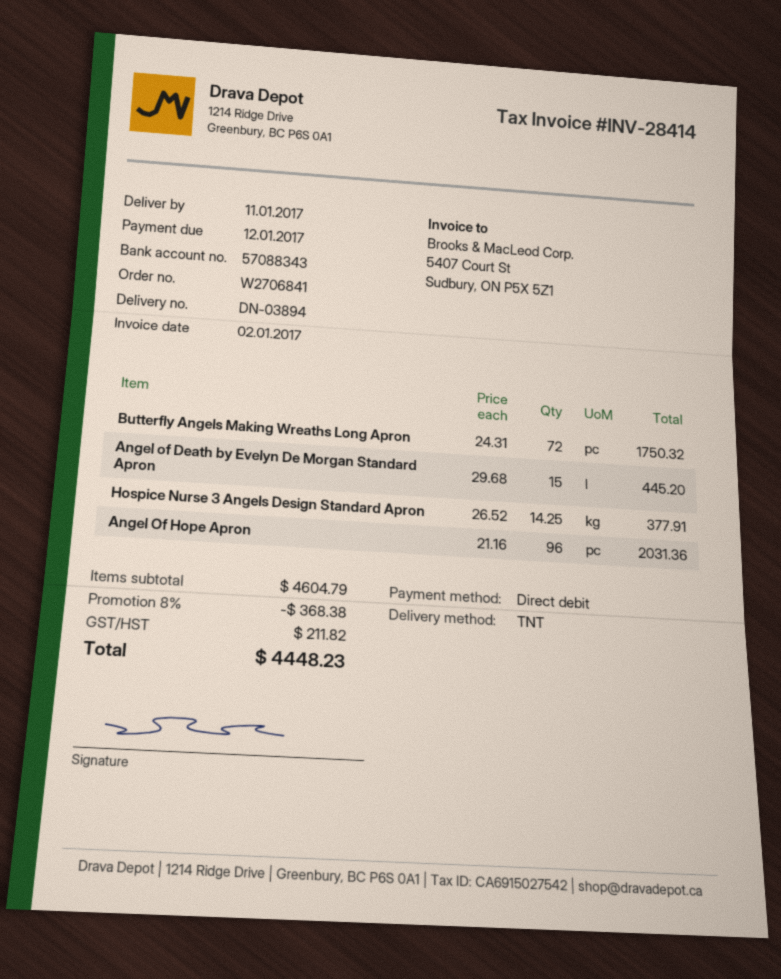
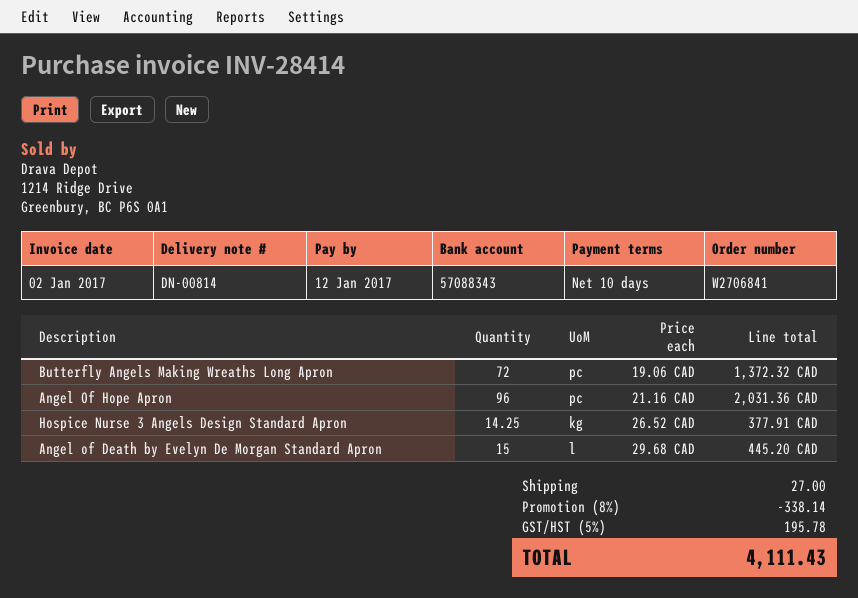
delivery note number: DN-03894 -> DN-00814
Butterfly Angels Making Wreaths Long Apron: 72 x 24.31 = 1750.32 -> 72 x 19.06 = 1372.32
discount: 8% = 368.38 -> 8% = 338.14
shipping: none -> 27.00
tax: 211.82 -> 195.78
total: 4448.23 -> 4111.43

